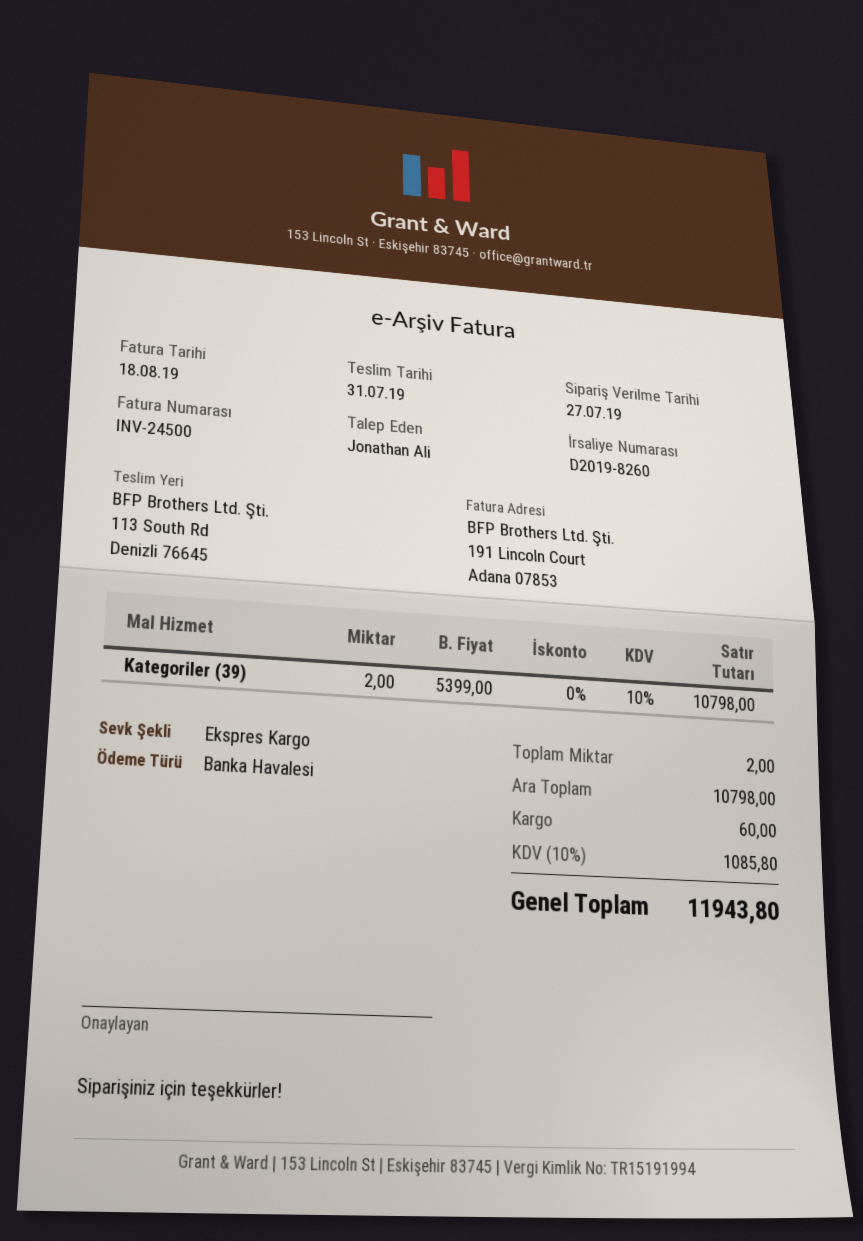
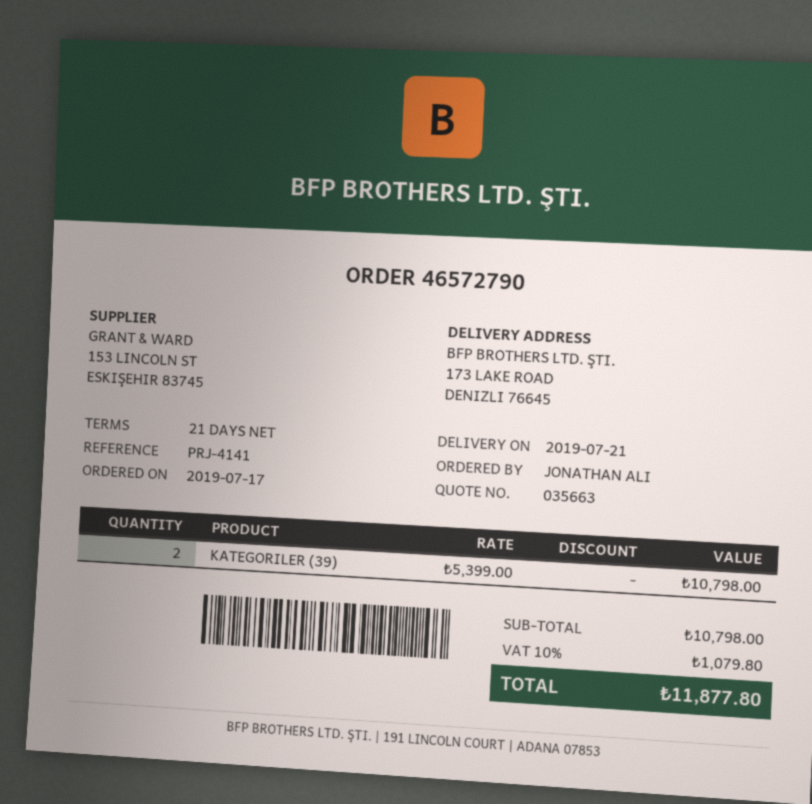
order date: 2019-07-27 -> 2019-07-17
delivery date: 2019-07-31 -> 2019-07-21
ship to: 113 South Rd, Denizli 76645 -> 173 LAKE ROAD, DENIZLI 76645
shipping: 60.00 -> none
tax: 10% = 1085.80 -> 10% = 1079.80
total: 11943.80 -> 11877.80

